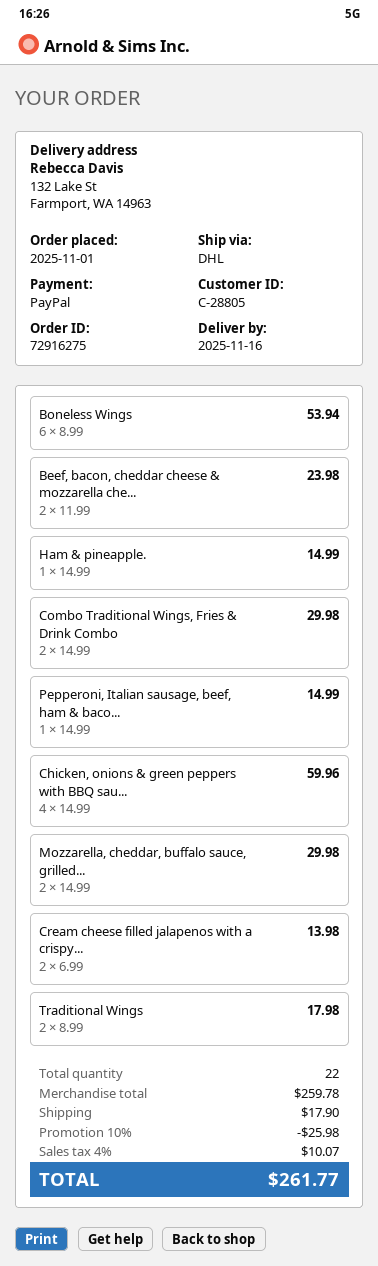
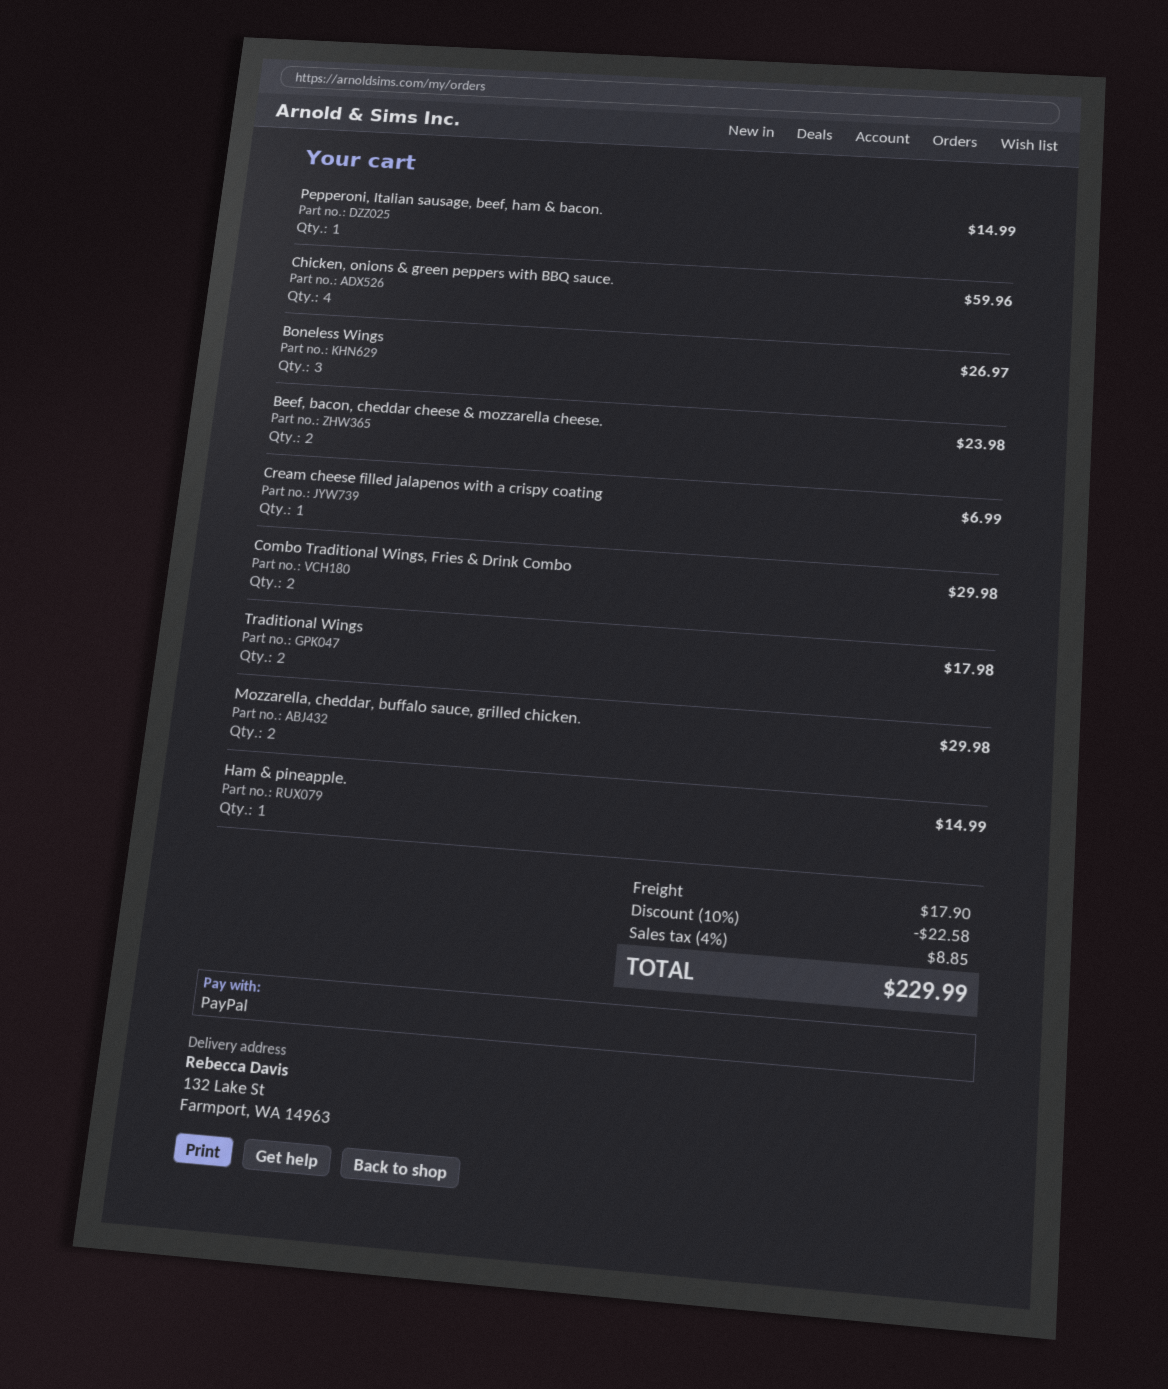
Boneless Wings: 6 for 53.94 -> 3 for 26.97
Cream cheese filled jalapenos with a crispy...: 2 for 13.98 -> 1 for 6.99
discount: 10% = 25.98 -> 10% = 22.58
tax: 4% = 10.07 -> 4% = 8.85
total: 261.77 -> 229.99

